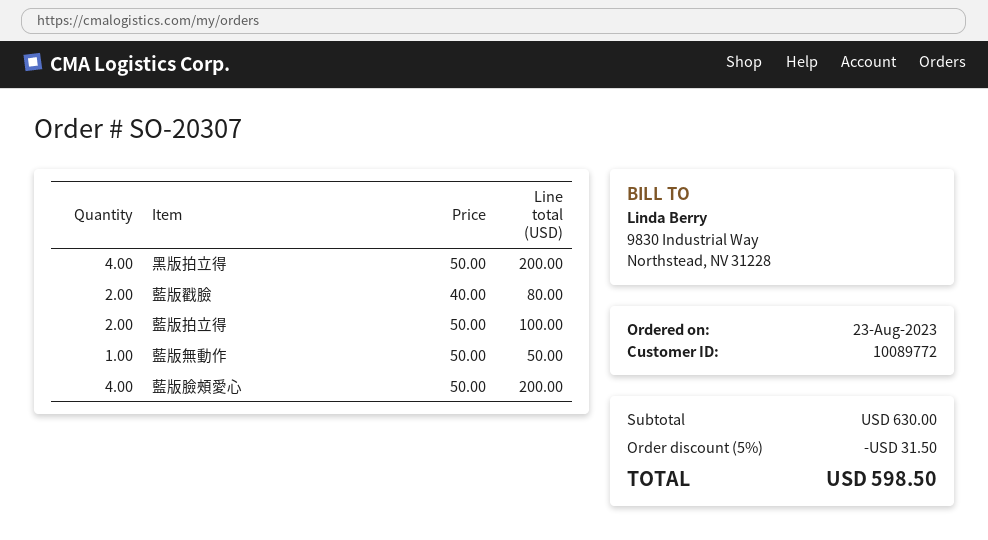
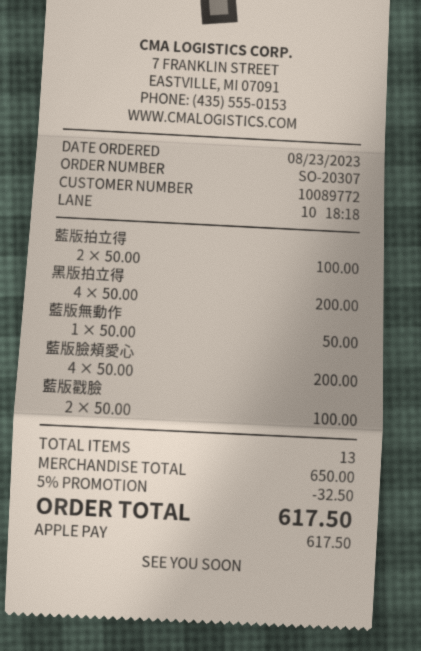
藍版戳臉: 2 x 40.00 = 80.00 -> 2 x 50.00 = 100.00
subtotal: 630.00 -> 650.00
discount: 5% = 31.50 -> 5% = 32.50
total: 598.50 -> 617.50

